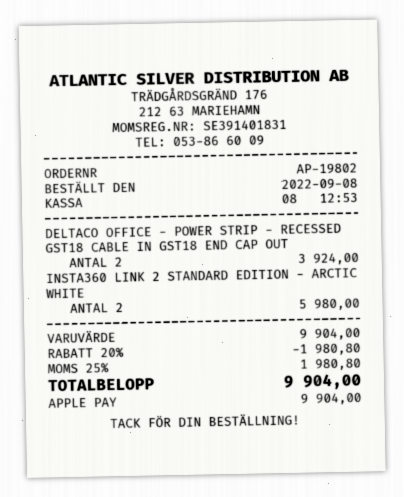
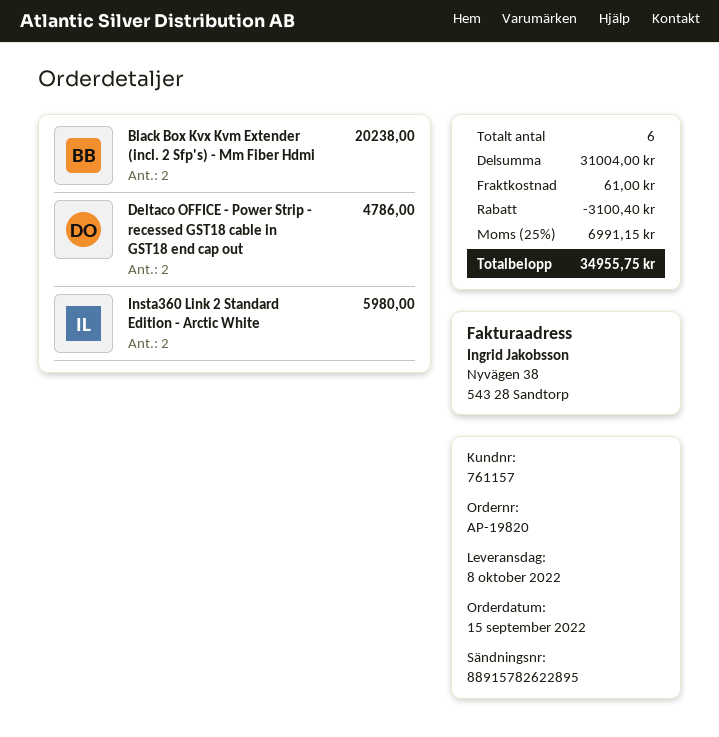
order number: AP-19802 -> AP-19820
order date: 2022-09-08 -> 2022-09-15
DELTACO OFFICE - POWER STRIP - RECESSED GST18 CABLE IN GST18 END CAP OUT: 2 for 3924.00 -> 2 for 4786.00
Black Box Kvx Kvm Extender (incl. 2 Sfp's) - Mm Fiber Hdmi: none -> 2 for 20238.00
subtotal: 9904.00 -> 31004.00
discount: 1980.80 -> 3100.40
shipping: none -> 61.00
tax: 25% = 1980.80 -> 25% = 6991.15
total: 9904.00 -> 34955.75

